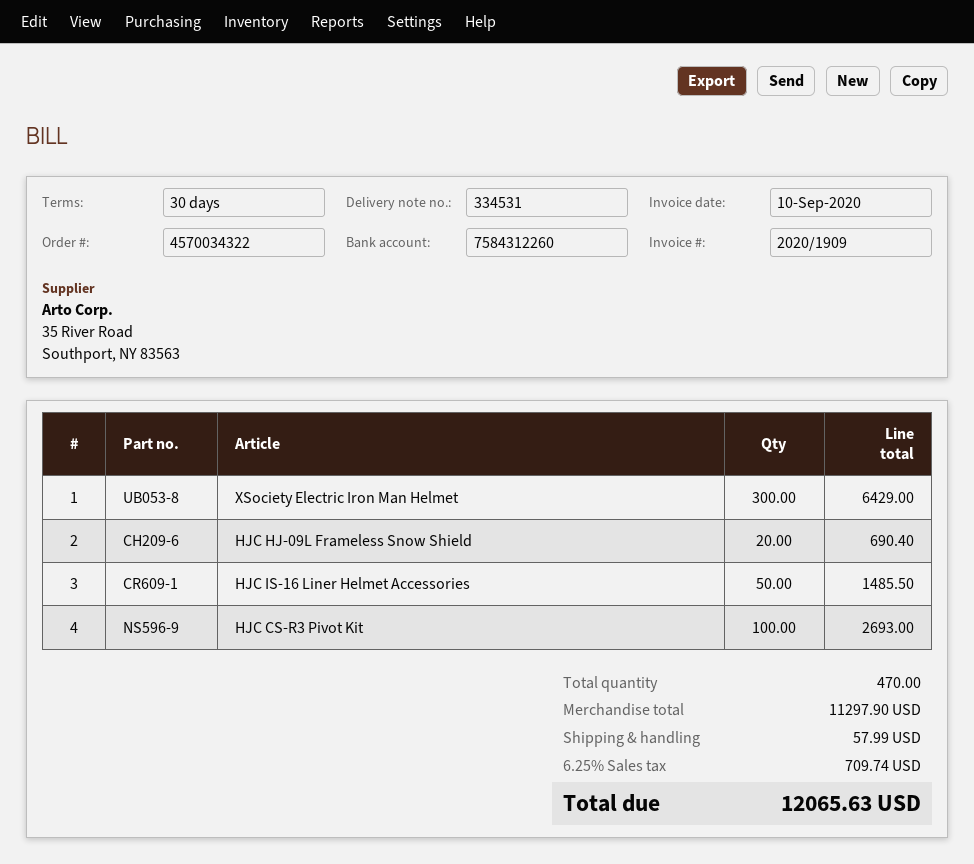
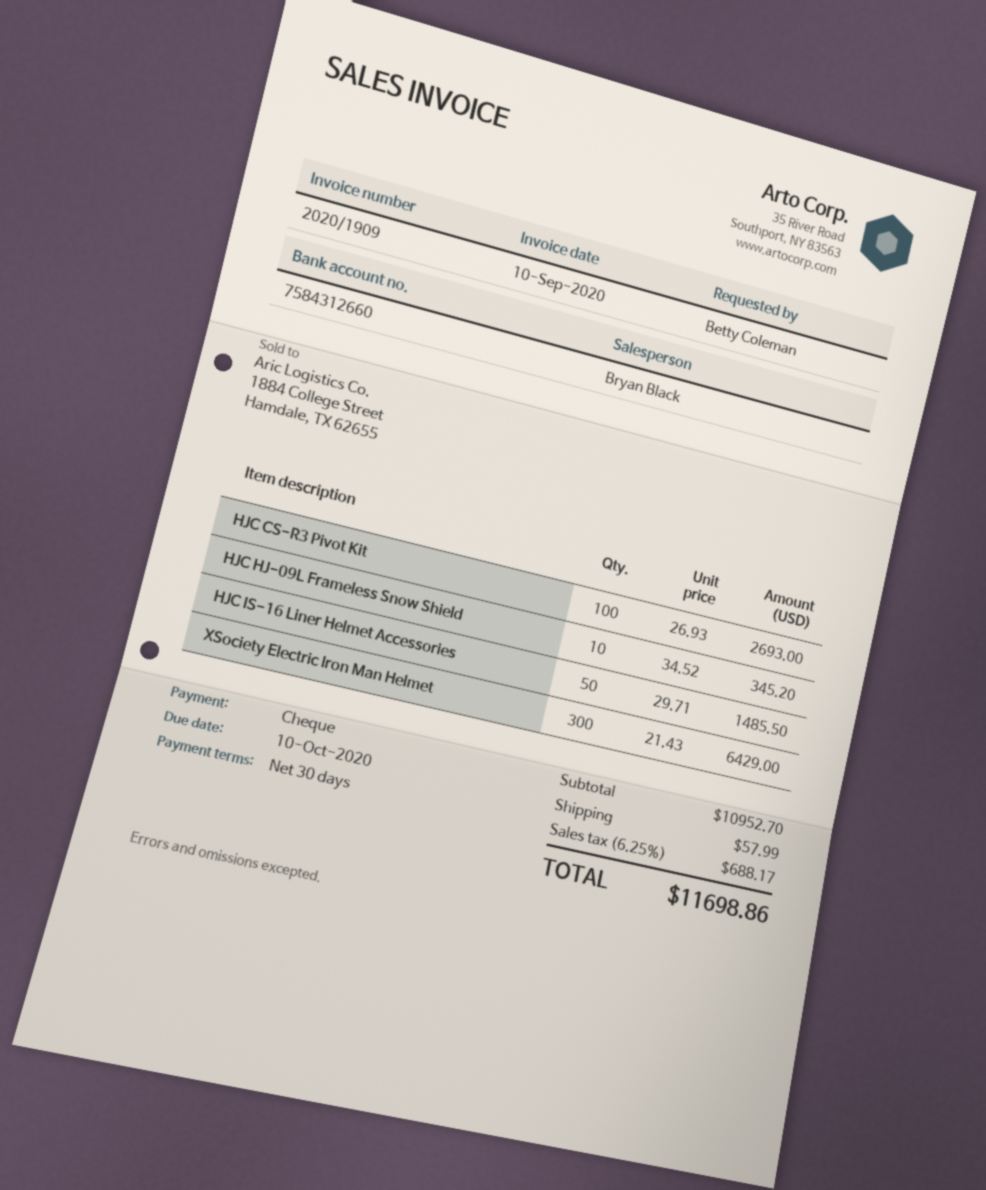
bank account: 7584312260 -> 7584312660
HJC HJ-09L Frameless Snow Shield: 20 for 690.40 -> 10 for 345.20
subtotal: 11297.90 -> 10952.70
tax: 6.25% = 709.74 -> 6.25% = 688.17
total: 12065.63 -> 11698.86

